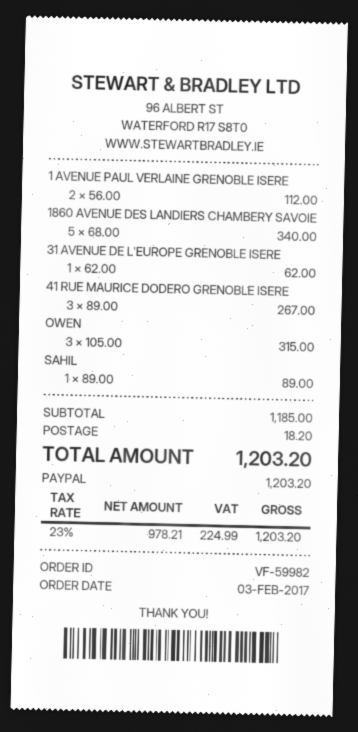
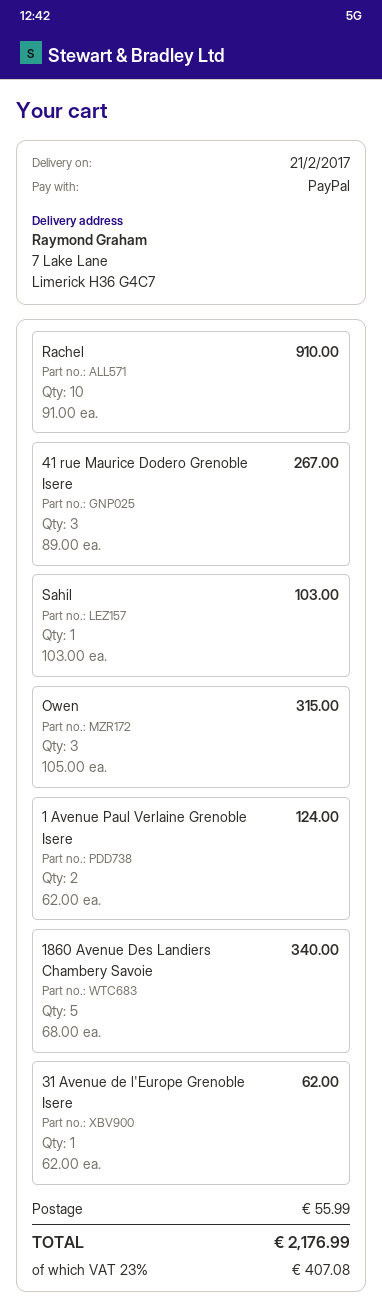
1 AVENUE PAUL VERLAINE GRENOBLE ISERE: 2 x 56.00 = 112.00 -> 2 x 62.00 = 124.00
SAHIL: 1 x 89.00 = 89.00 -> 1 x 103.00 = 103.00
Rachel: none -> 10 x 91.00 = 910.00
shipping: 18.20 -> 55.99
tax: 23% = 224.99 -> 23% = 407.08
total: 1203.20 -> 2176.99

